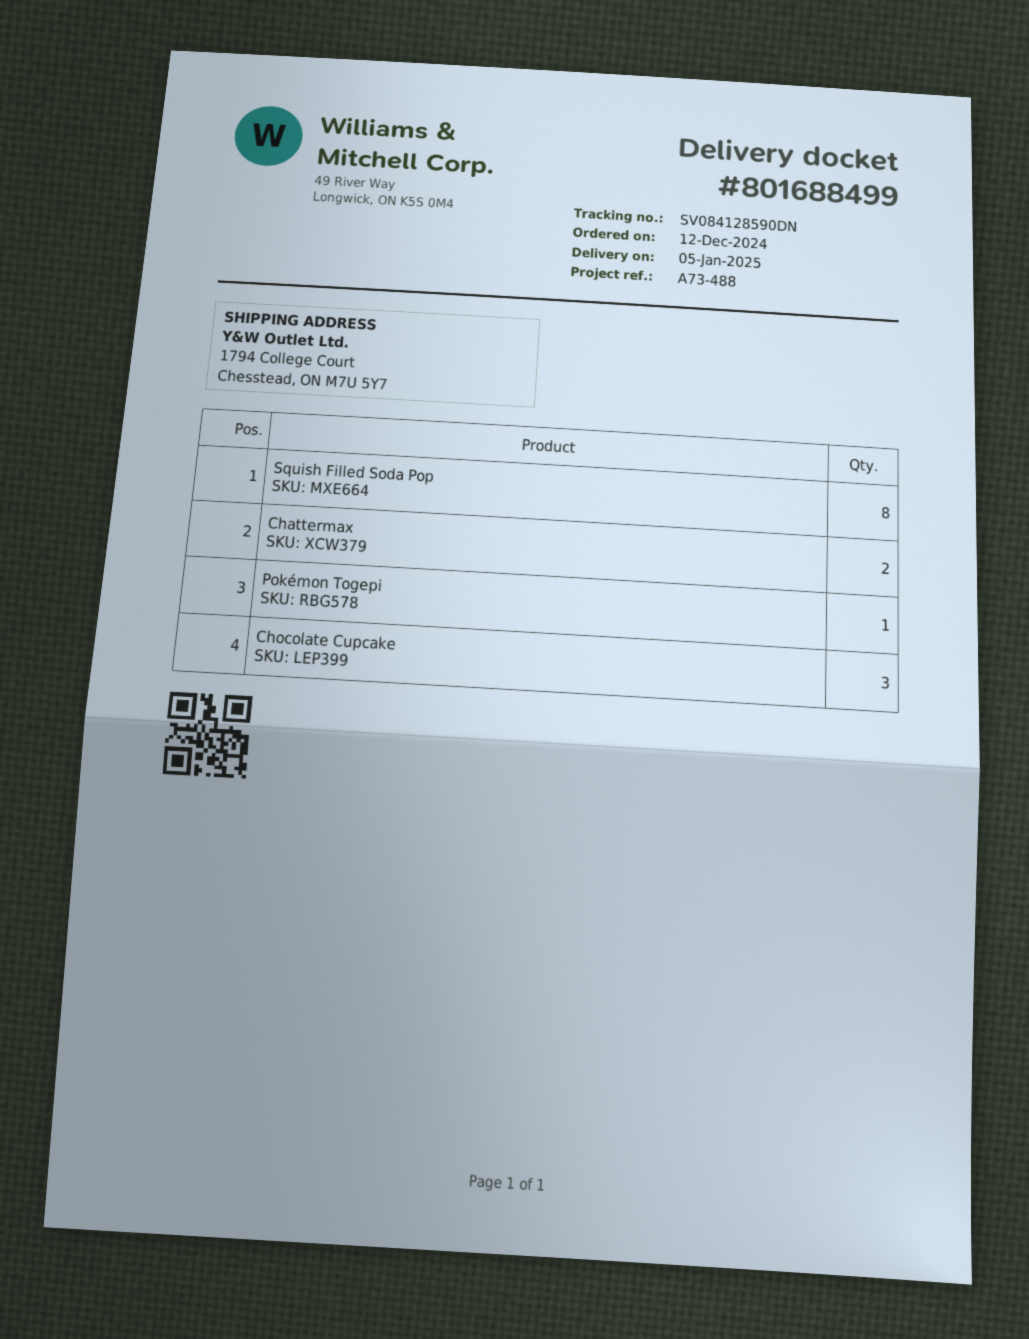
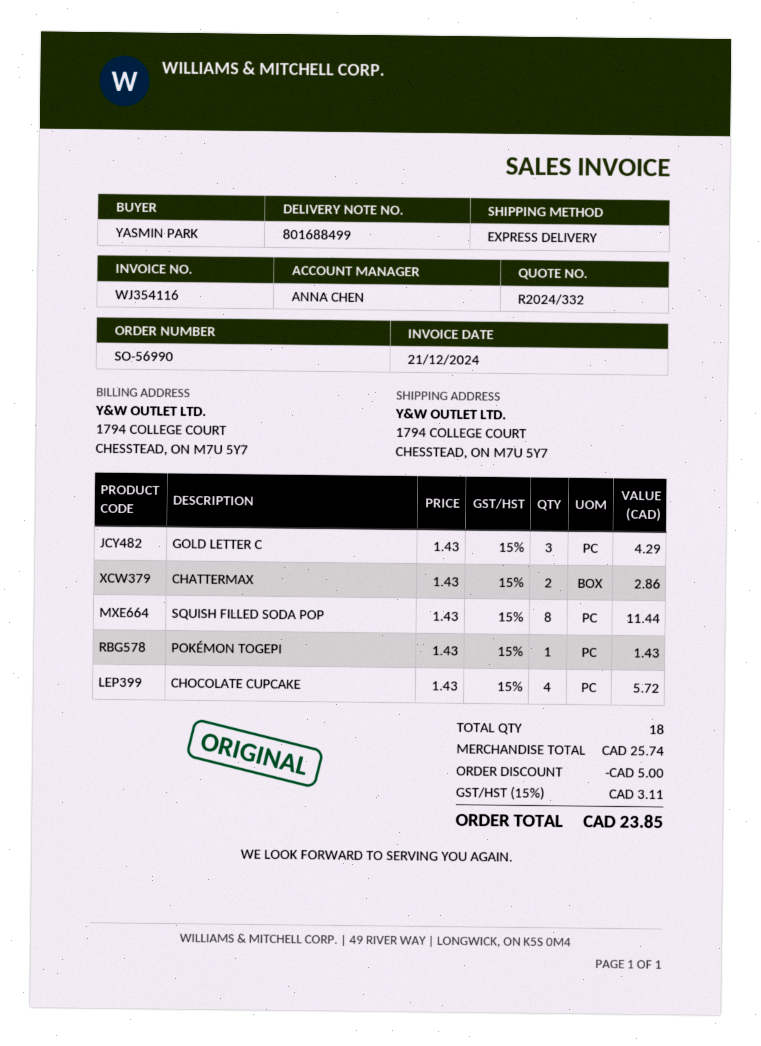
Chocolate Cupcake: 3 -> 4
GOLD LETTER C: none -> 3

